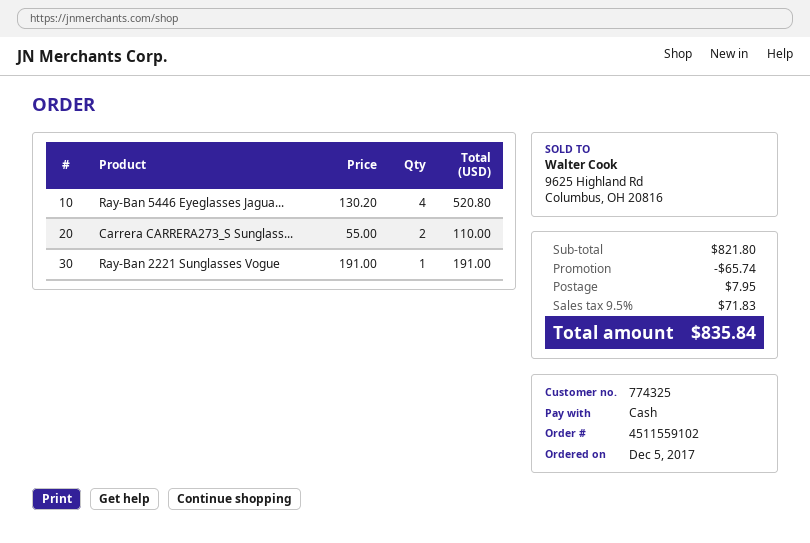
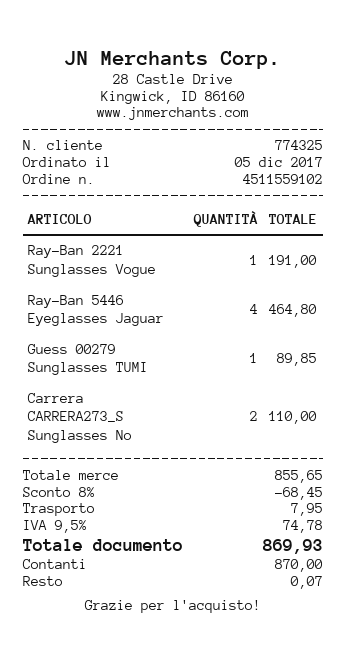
Ray-Ban 5446 Eyeglasses Jagua...: 4 for 520.80 -> 4 for 464.80
Guess 00279 Sunglasses TUMI: none -> 1 for 89.85
subtotal: 821.80 -> 855.65
discount: 65.74 -> 68.45
tax: 9.5% = 71.83 -> 9.5% = 74.78
total: 835.84 -> 869.93

